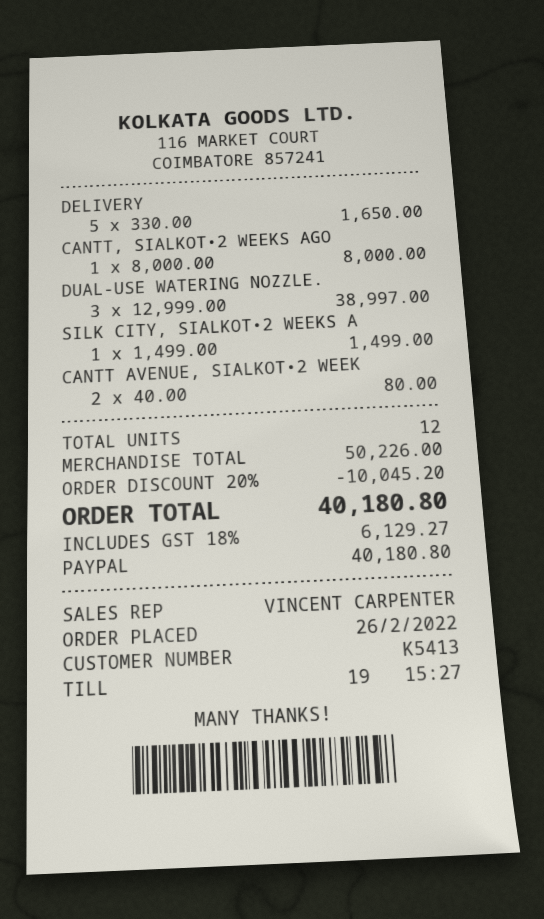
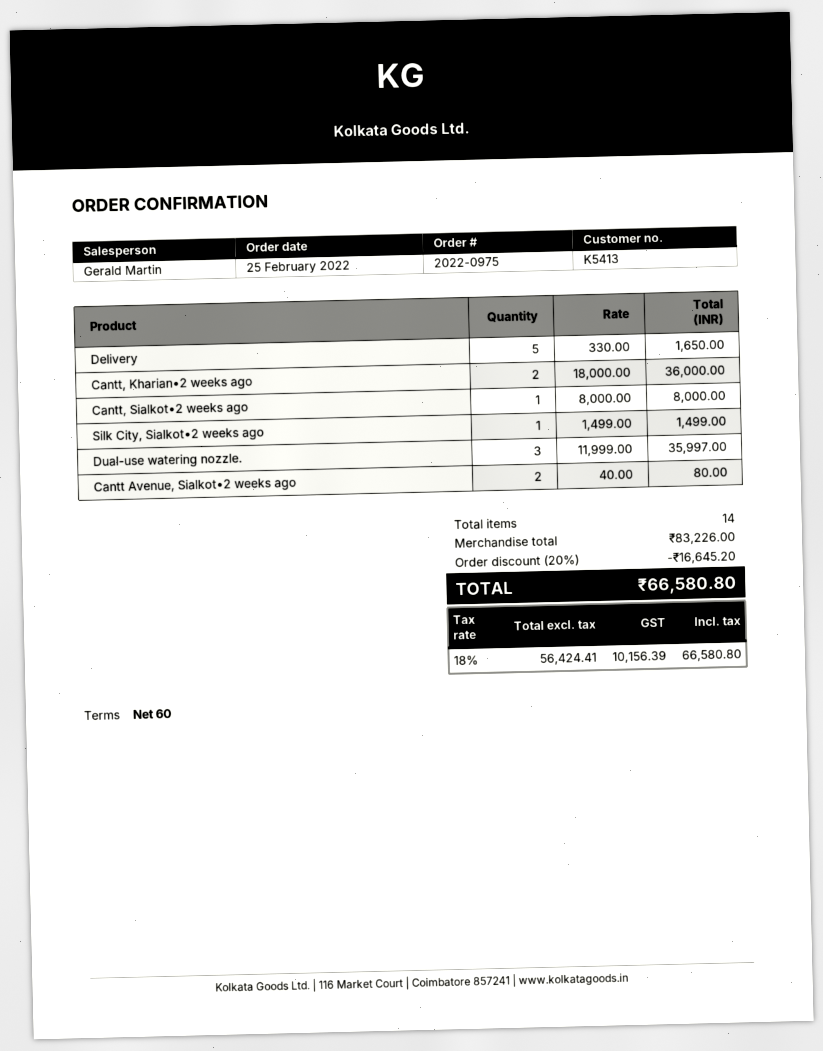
order date: 2022-02-26 -> 2022-02-25
sales rep: VINCENT CARPENTER -> Gerald Martin
DUAL-USE WATERING NOZZLE.: 3 x 12999.00 = 38997.00 -> 3 x 11999.00 = 35997.00
Cantt, Kharian•2 weeks ago: none -> 2 x 18000.00 = 36000.00
total quantity: 12 -> 14
subtotal: 50226.00 -> 83226.00
discount: 20% = 10045.20 -> 20% = 16645.20
tax: 18% = 6129.27 -> 18% = 10156.39
total: 40180.80 -> 66580.80

